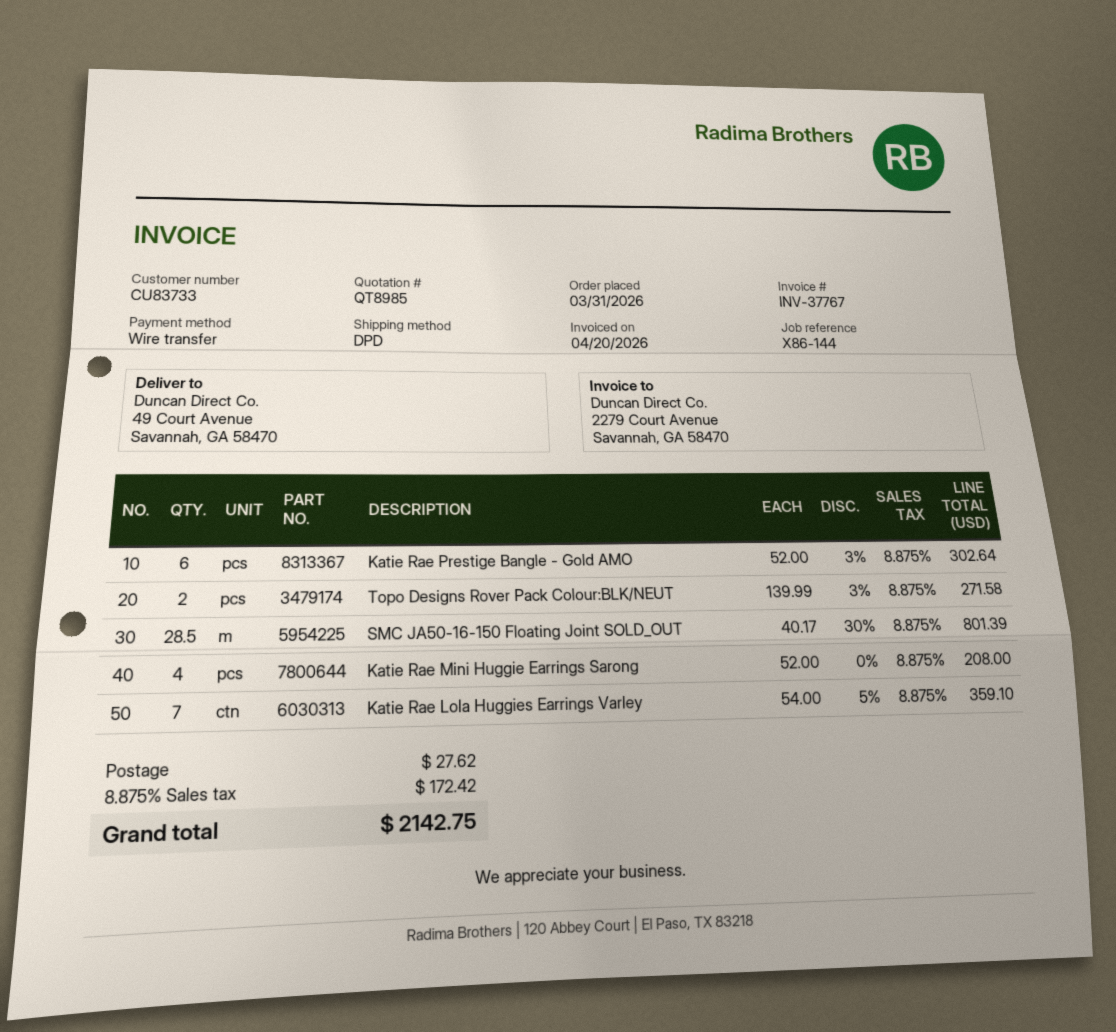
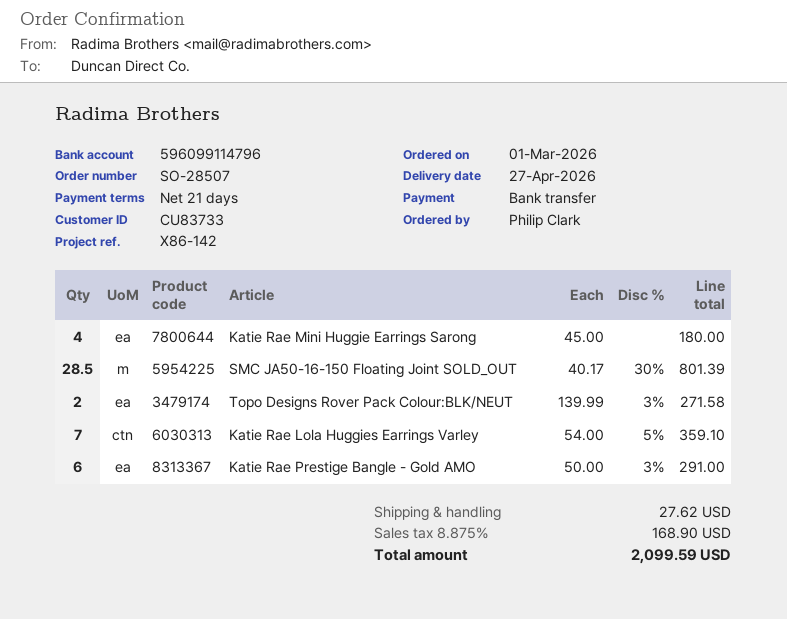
order date: 2026-03-31 -> 2026-03-01
reference: X86-144 -> X86-142
Katie Rae Prestige Bangle - Gold AMO: 6 x 52.00 - 3% = 302.64 -> 6 x 50.00 - 3% = 291.00
Katie Rae Mini Huggie Earrings Sarong: 4 x 52.00 = 208.00 -> 4 x 45.00 = 180.00
tax: 8.875% = 172.42 -> 8.875% = 168.90
total: 2142.75 -> 2099.59

